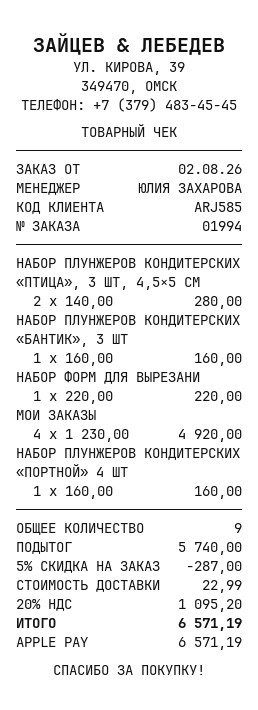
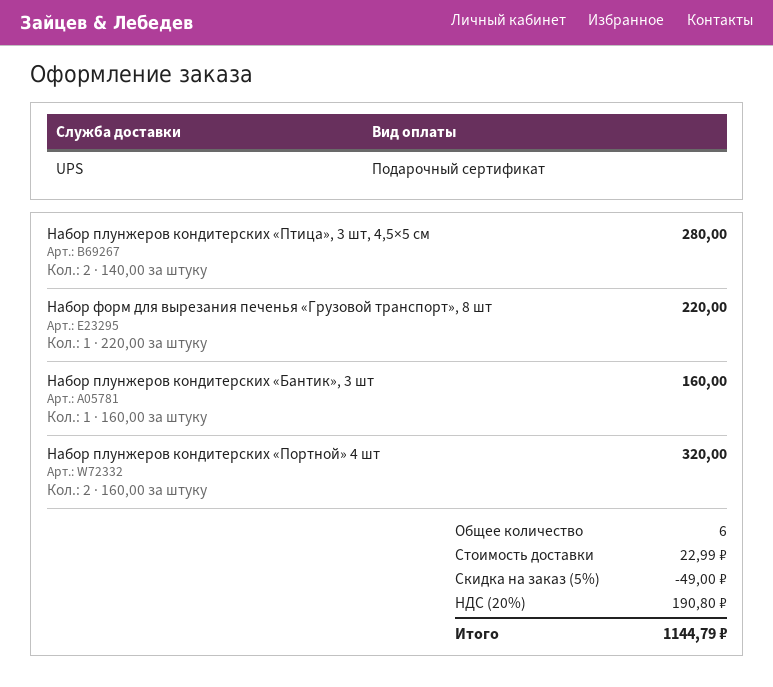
payment method: Apple Pay -> gift card
МОИ ЗАКАЗЫ: 4 x 1230.00 = 4920.00 -> none
НАБОР ПЛУНЖЕРОВ КОНДИТЕРСКИХ «ПОРТНОЙ» 4 ШТ: 1 x 160.00 = 160.00 -> 2 x 160.00 = 320.00
total quantity: 9 -> 6
discount: 5% = 287.00 -> 5% = 49.00
tax: 20% = 1095.20 -> 20% = 190.80
total: 6571.19 -> 1144.79

